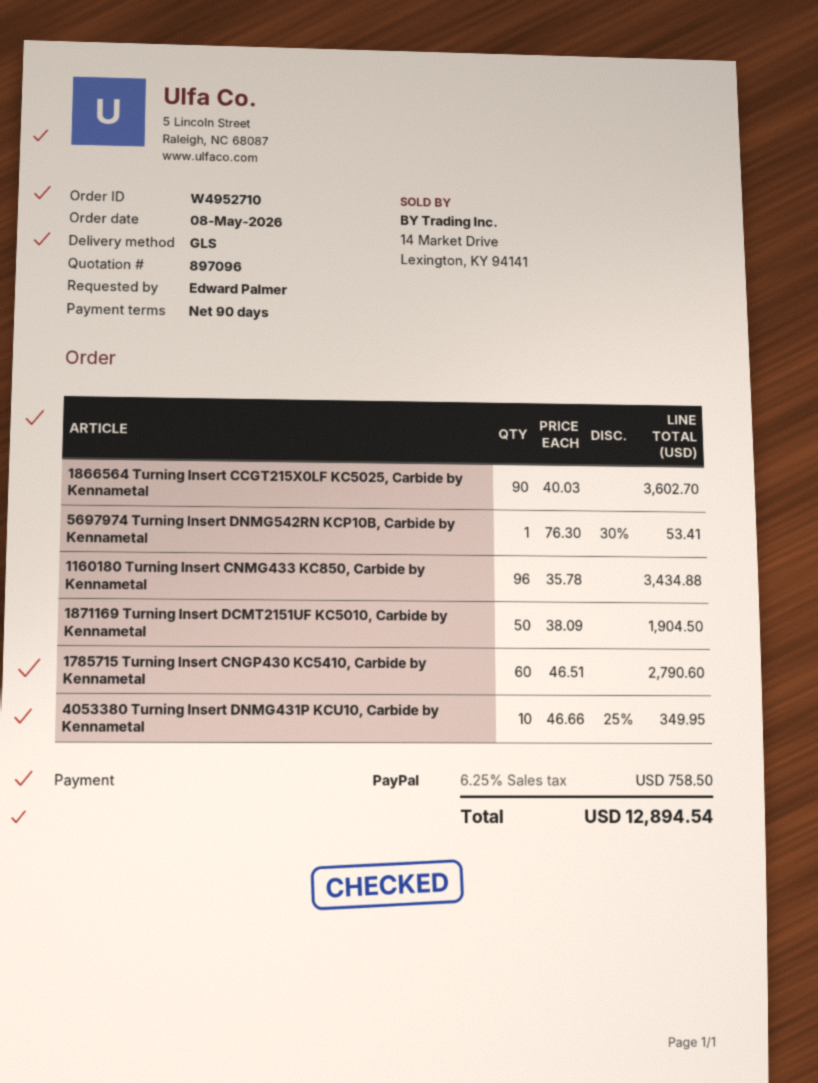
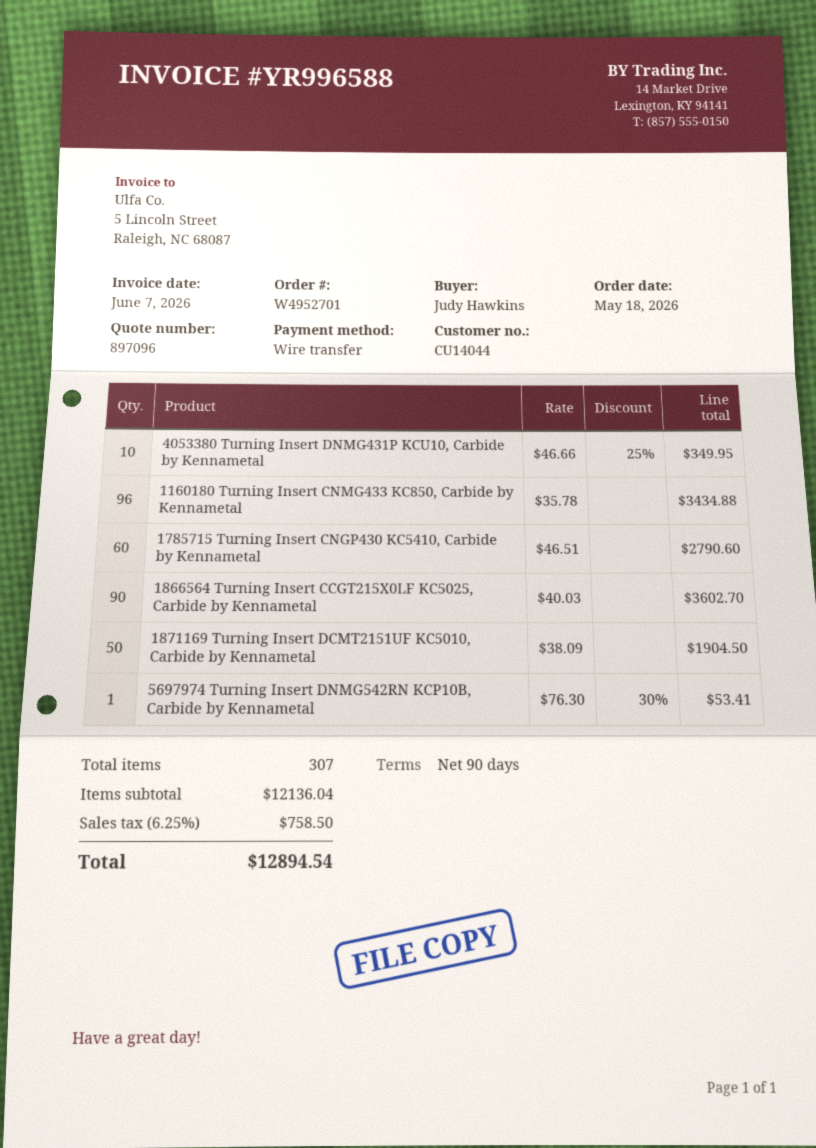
order number: W4952710 -> W4952701
order date: 2026-05-08 -> 2026-05-18
ordered by: Edward Palmer -> Judy Hawkins
payment method: PayPal -> bank transfer

